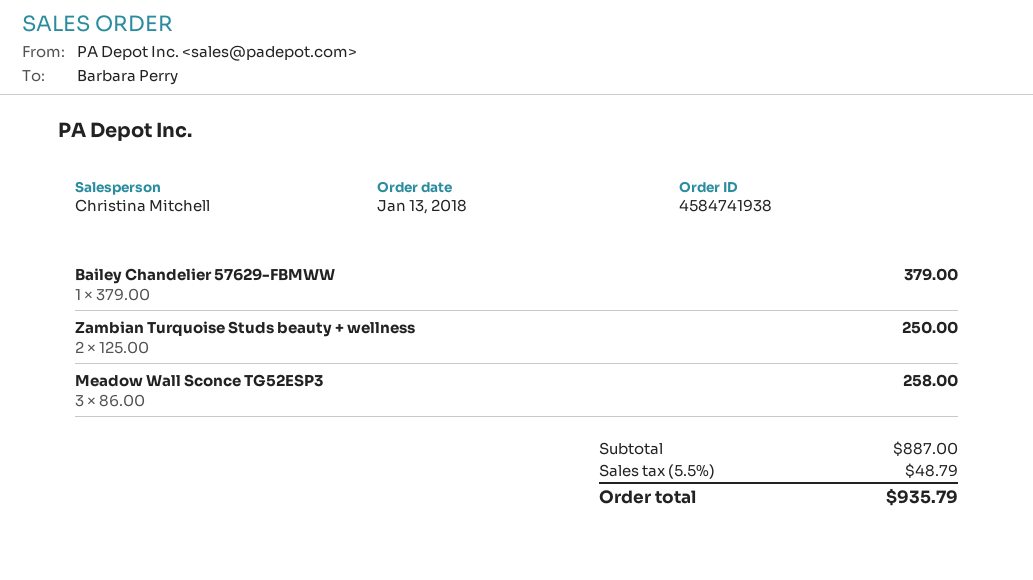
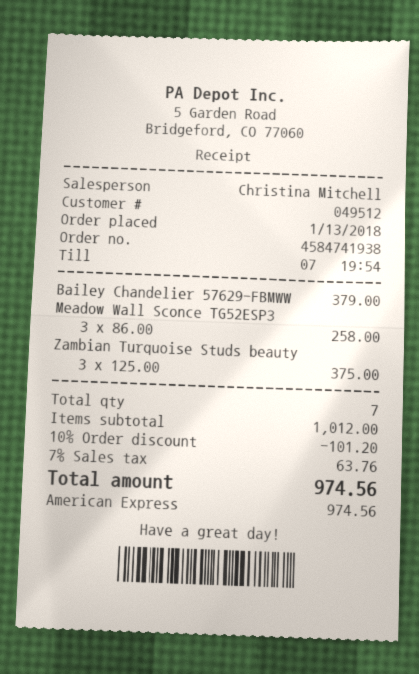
Zambian Turquoise Studs beauty + wellness: 2 x 125.00 = 250.00 -> 3 x 125.00 = 375.00
subtotal: 887.00 -> 1012.00
discount: none -> 10% = 101.20
tax: 5.5% = 48.79 -> 7% = 63.76
total: 935.79 -> 974.56

